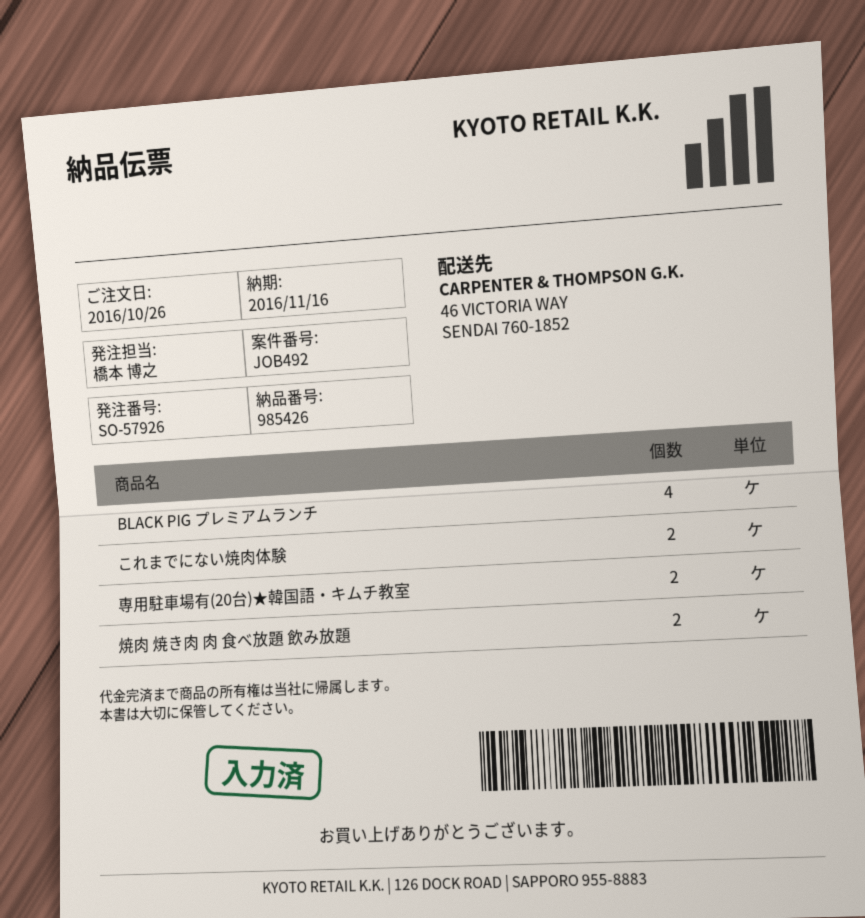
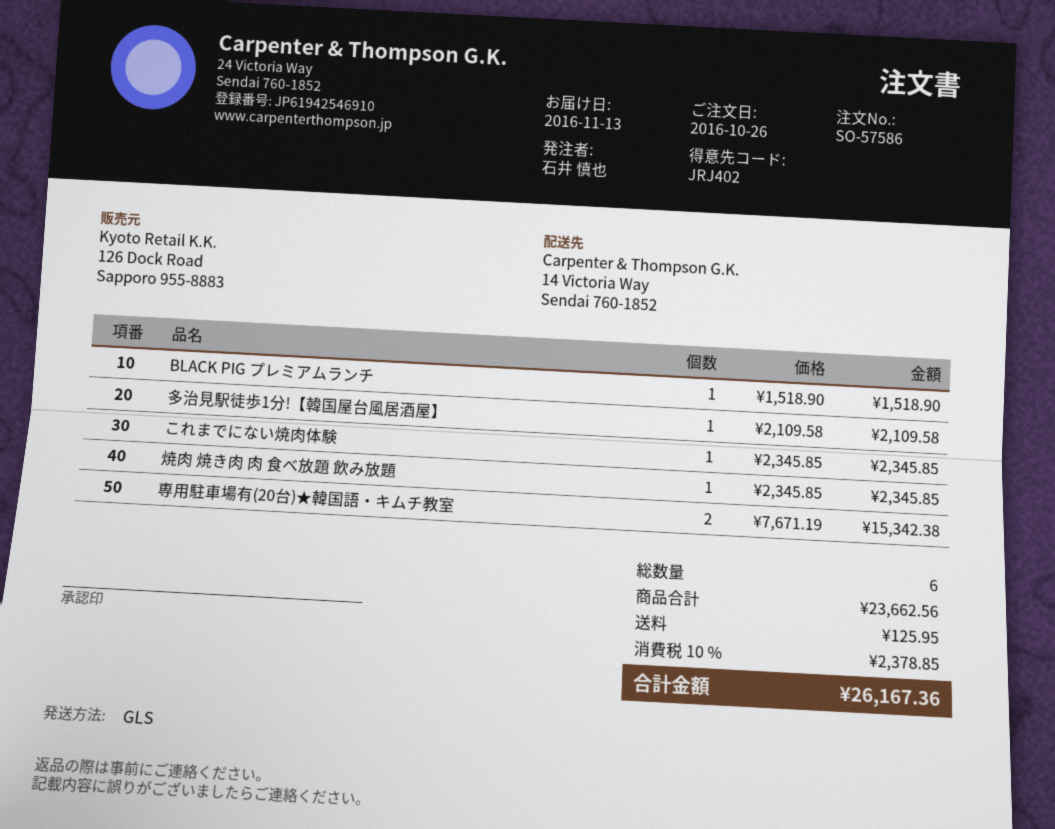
order number: SO-57926 -> SO-57586
delivery date: 2016-11-16 -> 2016-11-13
ordered by: 橋本 博之 -> 石井 慎也
ship to: 46 VICTORIA WAY, SENDAI 760-1852 -> 14 Victoria Way, Sendai 760-1852
BLACK PIG プレミアムランチ: 4 -> 1
これまでにない焼肉体験: 2 -> 1
焼肉 焼き肉 肉 食べ放題 飲み放題: 2 -> 1
多治見駅徒歩1分!【韓国屋台風居酒屋】: none -> 1

